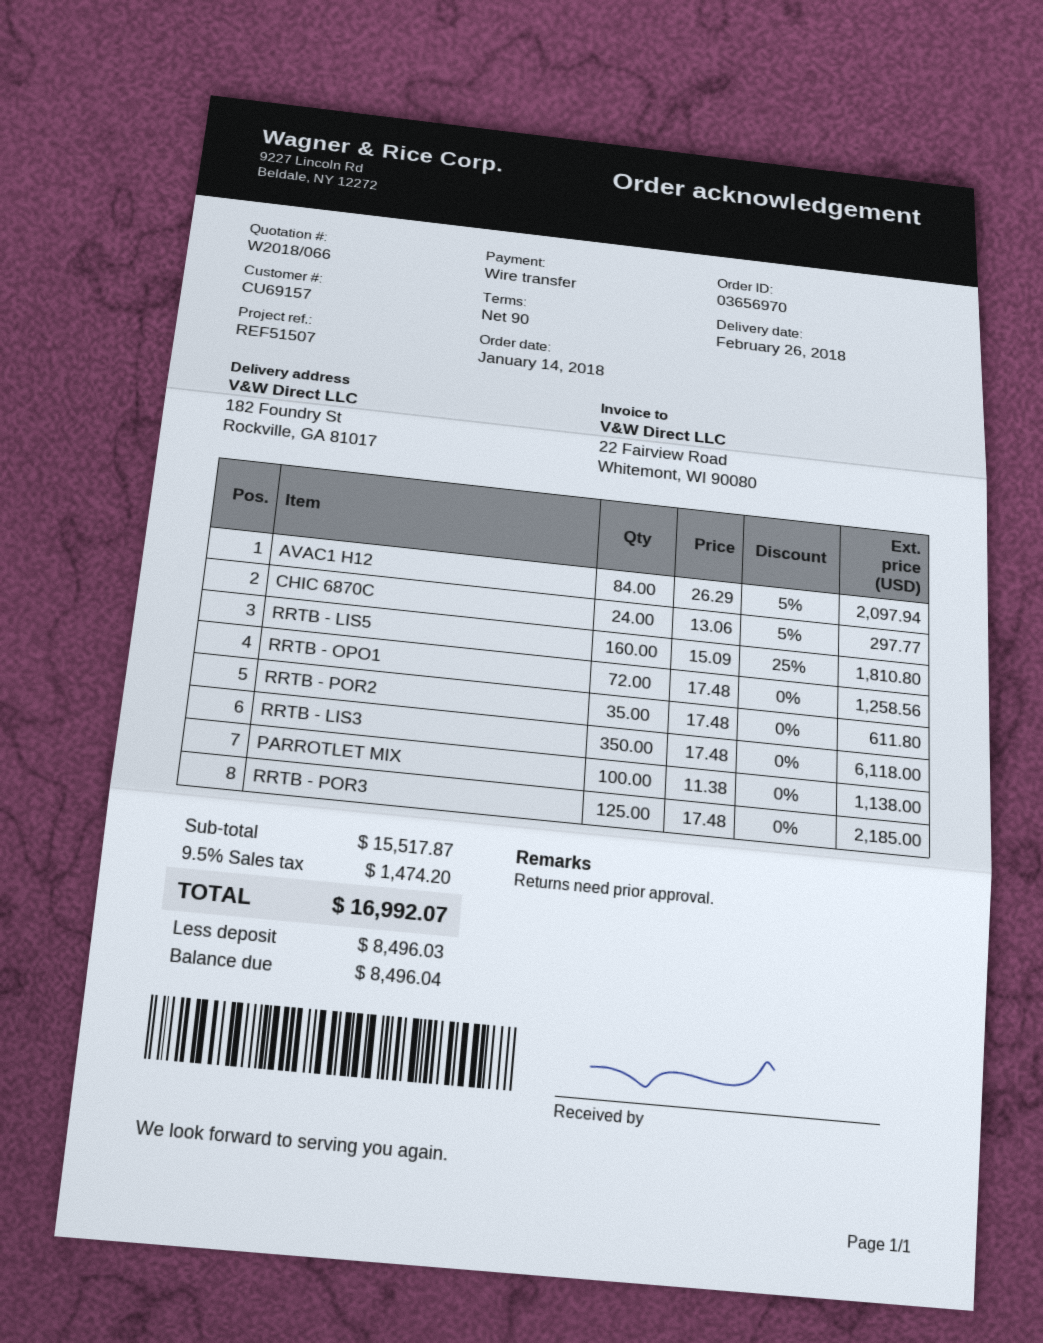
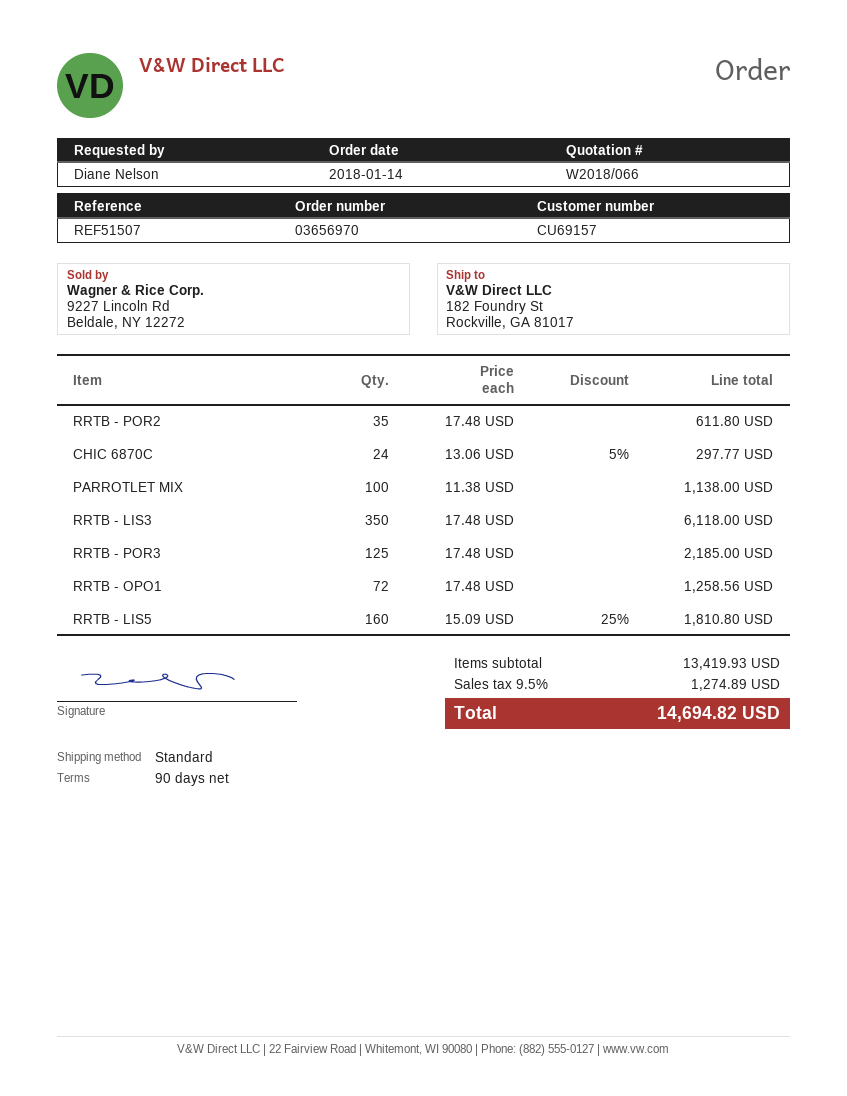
AVAC1 H12: 84 x 26.29 - 5% = 2097.94 -> none
subtotal: 15517.87 -> 13419.93
tax: 9.5% = 1474.20 -> 9.5% = 1274.89
total: 16992.07 -> 14694.82

